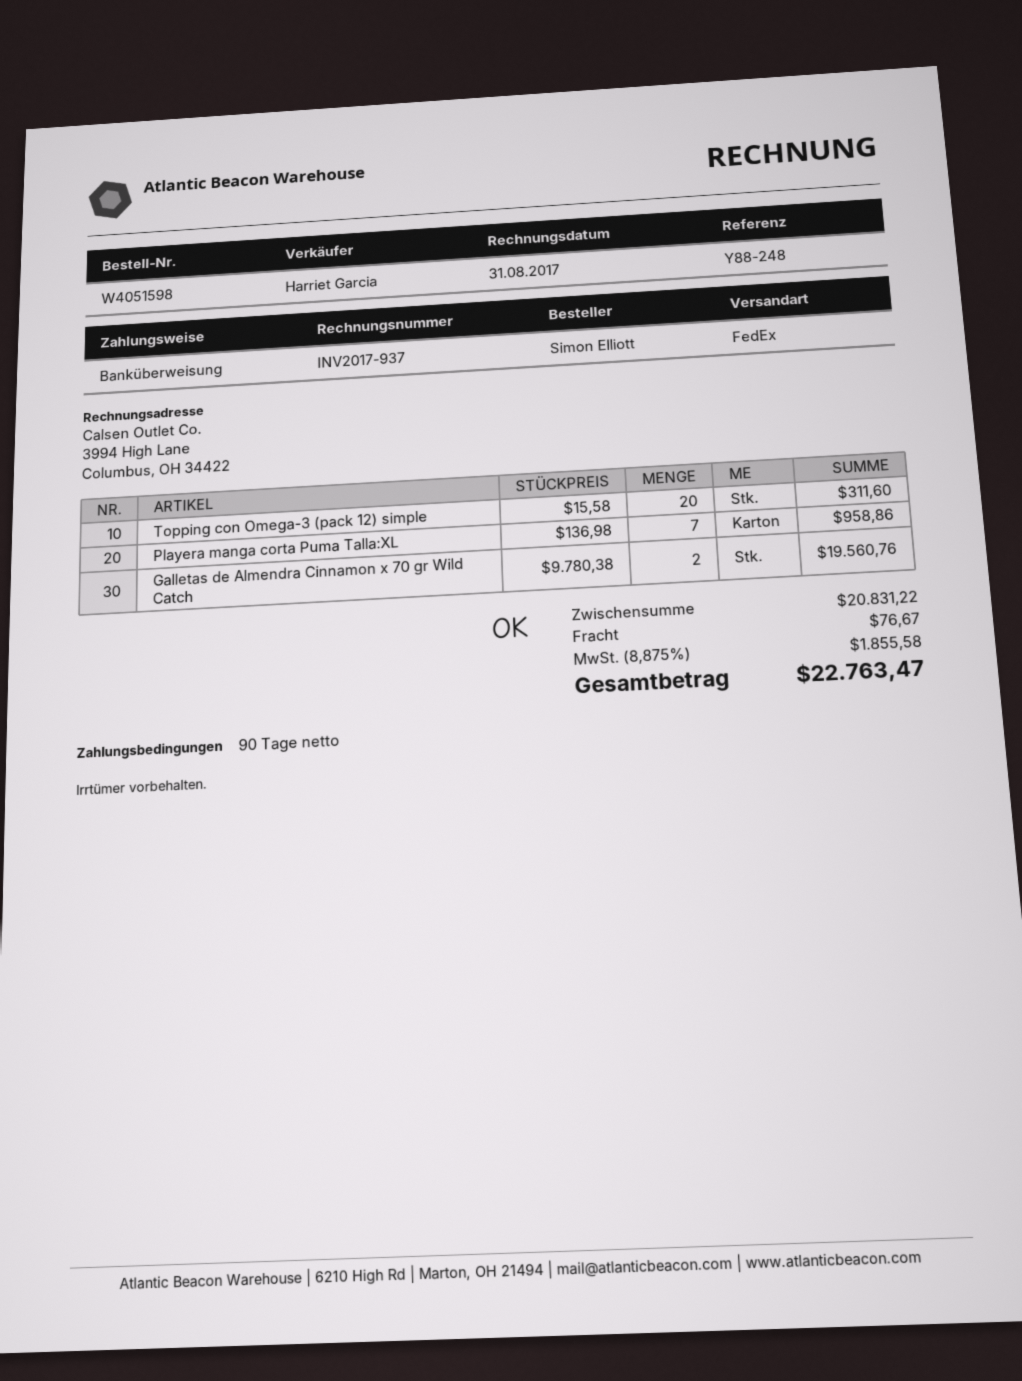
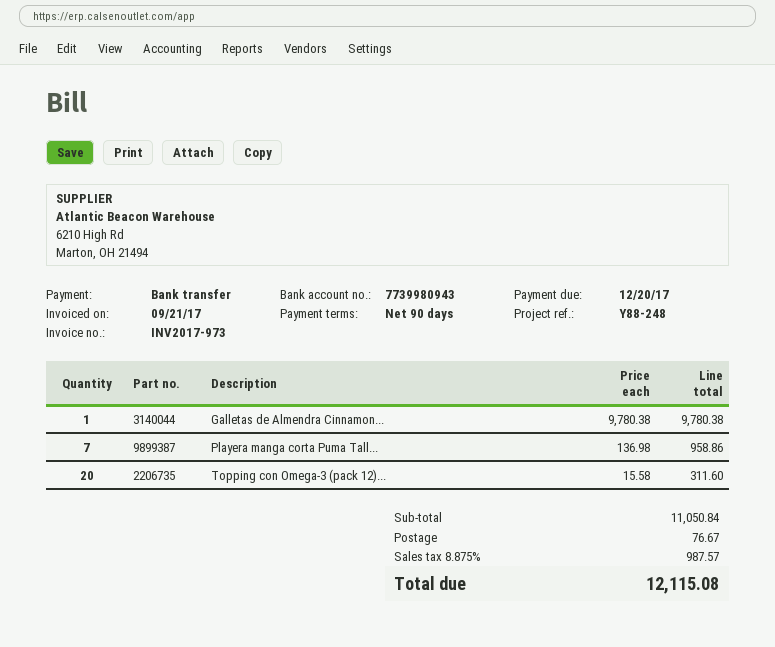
invoice number: INV2017-937 -> INV2017-973
invoice date: 2017-08-31 -> 2017-09-21
Galletas de Almendra Cinnamon x 70 gr Wild Catch: 2 x 9780.38 = 19560.76 -> 1 x 9780.38 = 9780.38
subtotal: 20831.22 -> 11050.84
tax: 8.875% = 1855.58 -> 8.875% = 987.57
total: 22763.47 -> 12115.08

